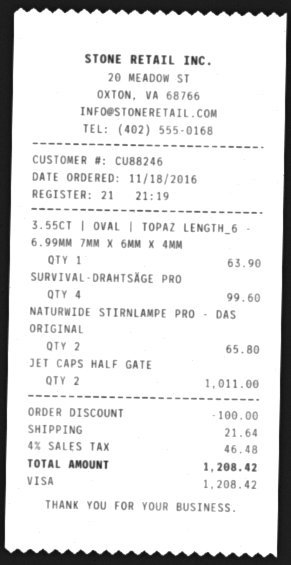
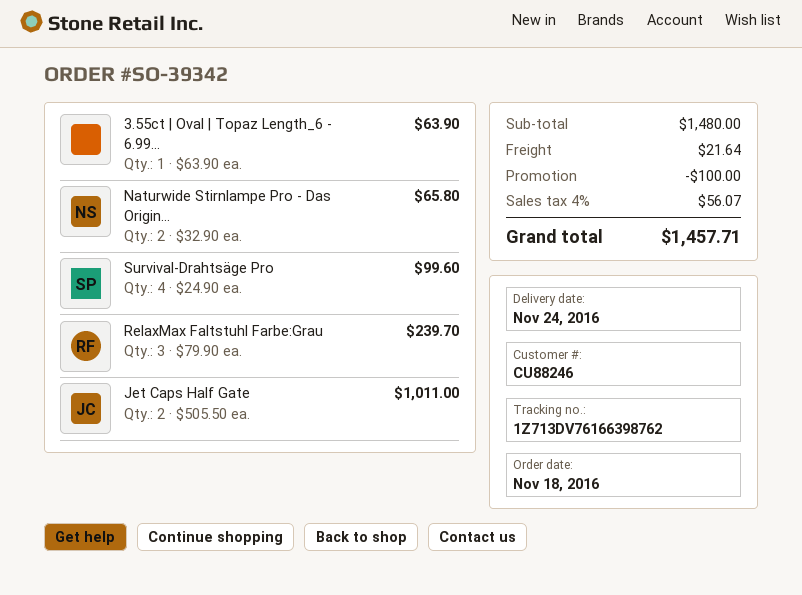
RelaxMax Faltstuhl Farbe:Grau: none -> 3 for 239.70
tax: 4% = 46.48 -> 4% = 56.07
total: 1208.42 -> 1457.71

